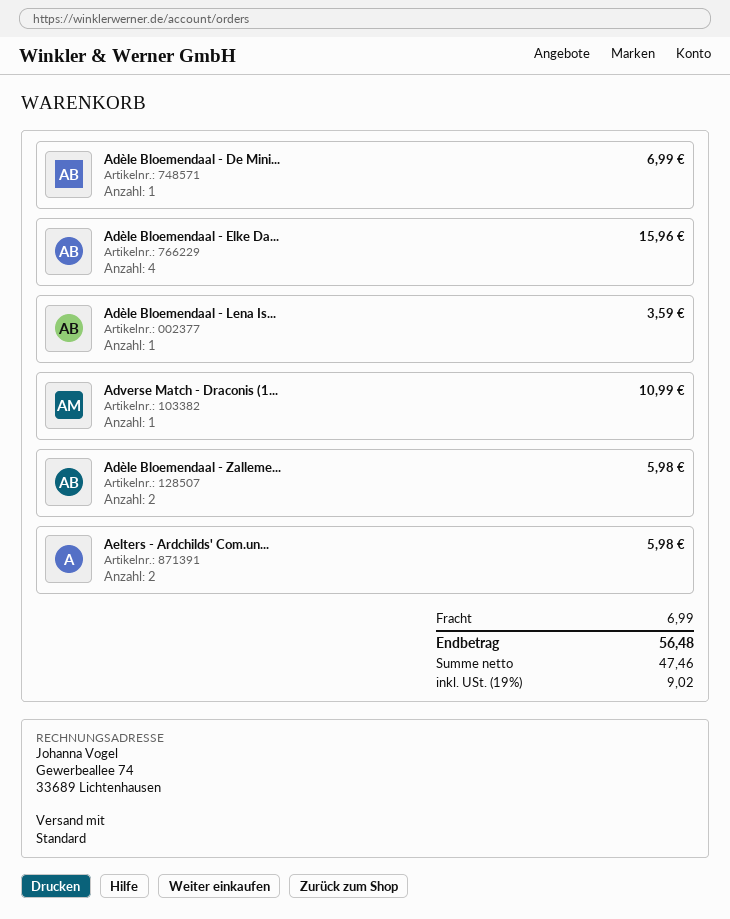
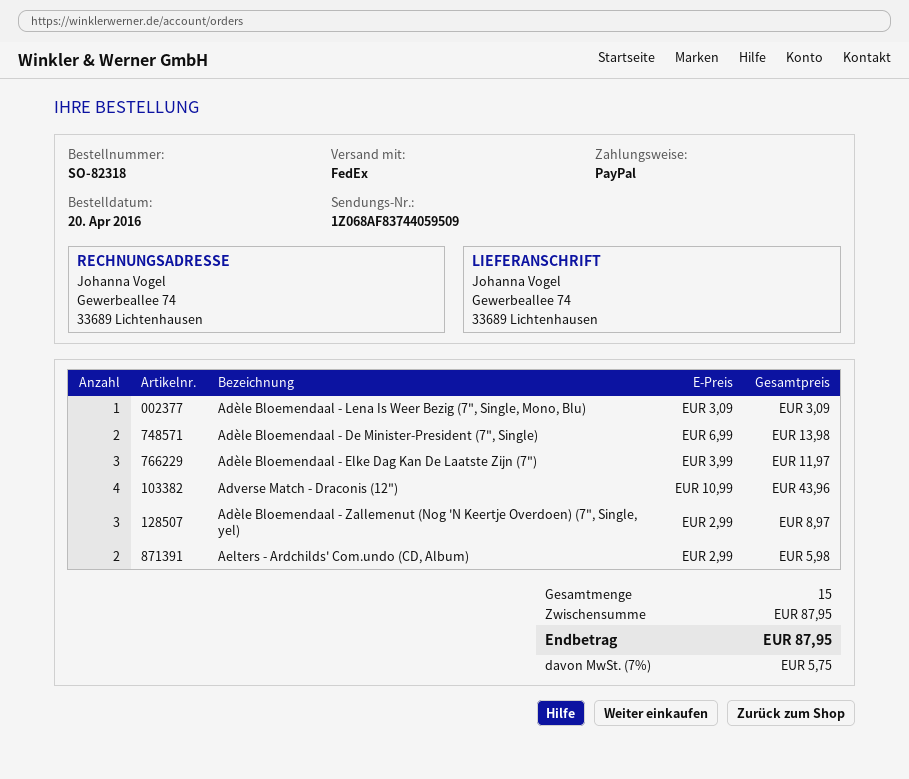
shipping method: standard -> FedEx
Adèle Bloemendaal - De Mini...: 1 for 6.99 -> 2 for 13.98
Adèle Bloemendaal - Elke Da...: 4 for 15.96 -> 3 for 11.97
Adèle Bloemendaal - Lena Is...: 1 for 3.59 -> 1 for 3.09
Adverse Match - Draconis (1...: 1 for 10.99 -> 4 for 43.96
Adèle Bloemendaal - Zalleme...: 2 for 5.98 -> 3 for 8.97
shipping: 6.99 -> none
tax: 19% = 9.02 -> 7% = 5.75
total: 56.48 -> 87.95

